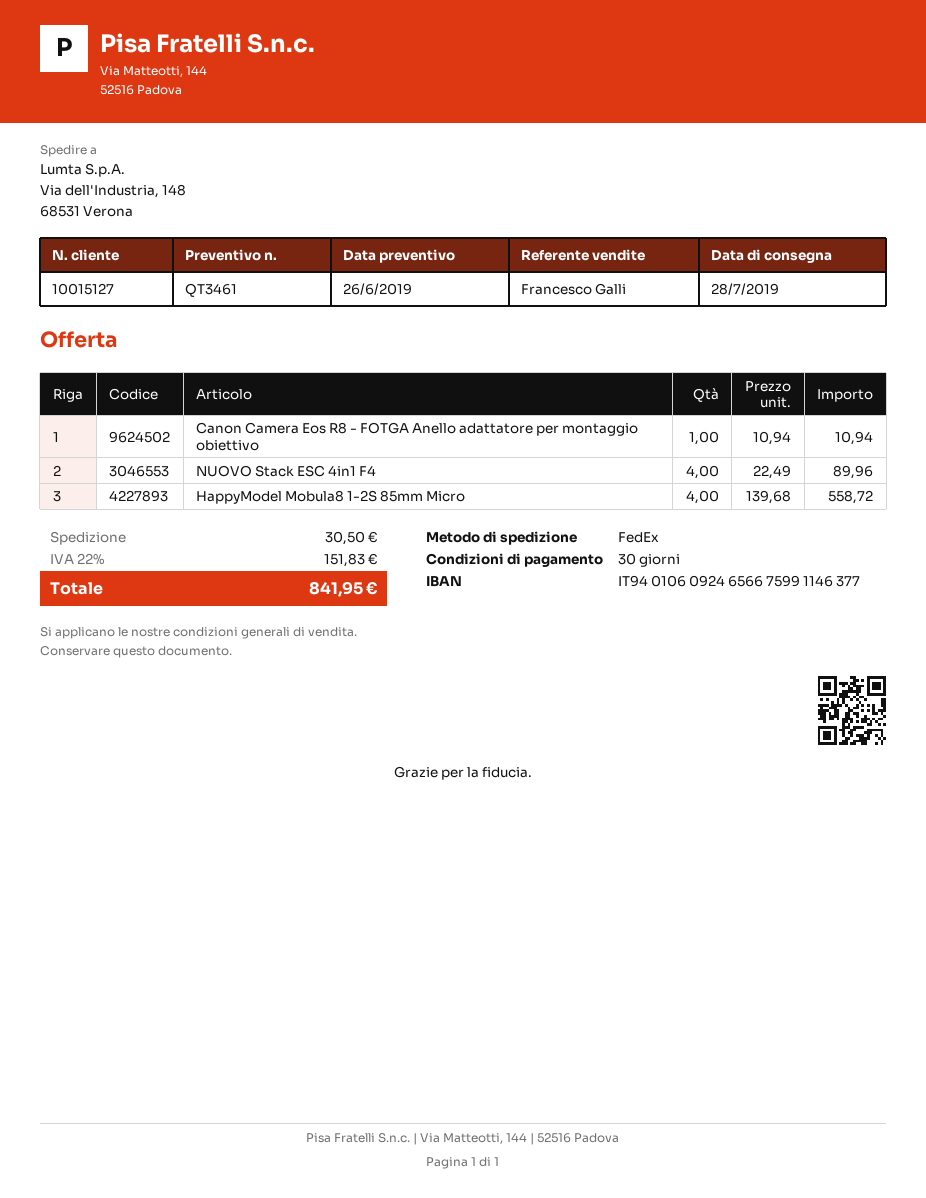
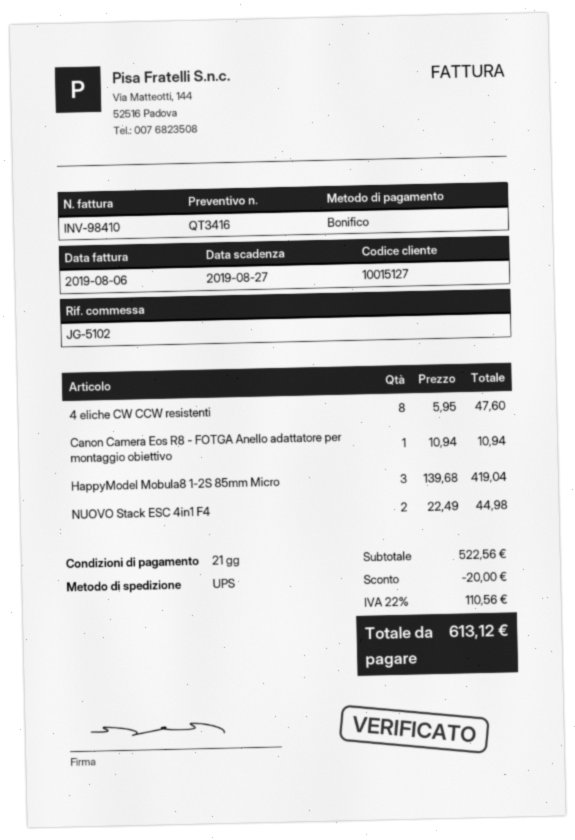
quote number: QT3461 -> QT3416
payment terms: 30 days -> 21 days
shipping method: FedEx -> UPS
NUOVO Stack ESC 4in1 F4: 4 x 22.49 = 89.96 -> 2 x 22.49 = 44.98
HappyModel Mobula8 1-2S 85mm Micro: 4 x 139.68 = 558.72 -> 3 x 139.68 = 419.04
4 eliche CW CCW resistenti: none -> 8 x 5.95 = 47.60
discount: none -> 20.00
shipping: 30.50 -> none
tax: 22% = 151.83 -> 22% = 110.56
total: 841.95 -> 613.12

